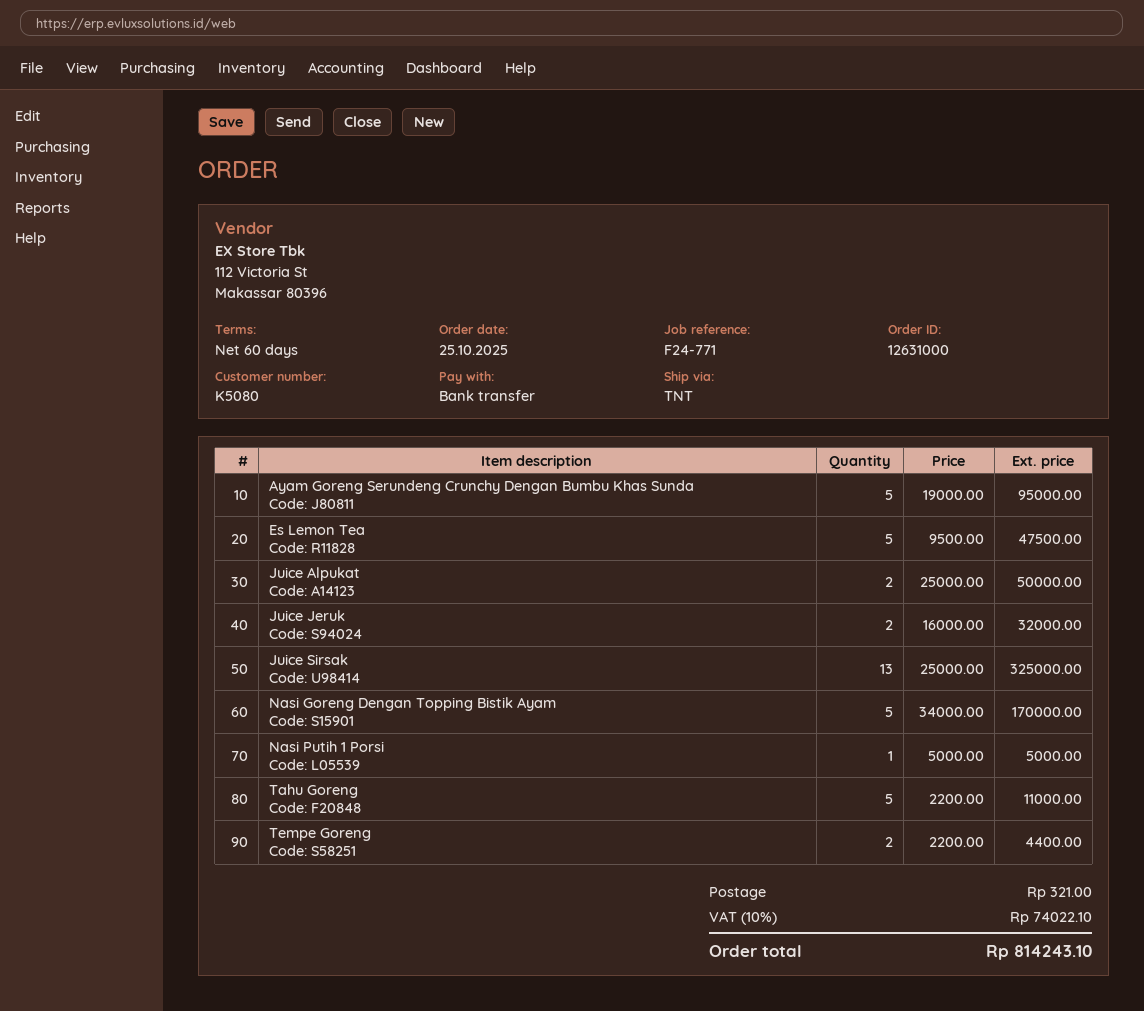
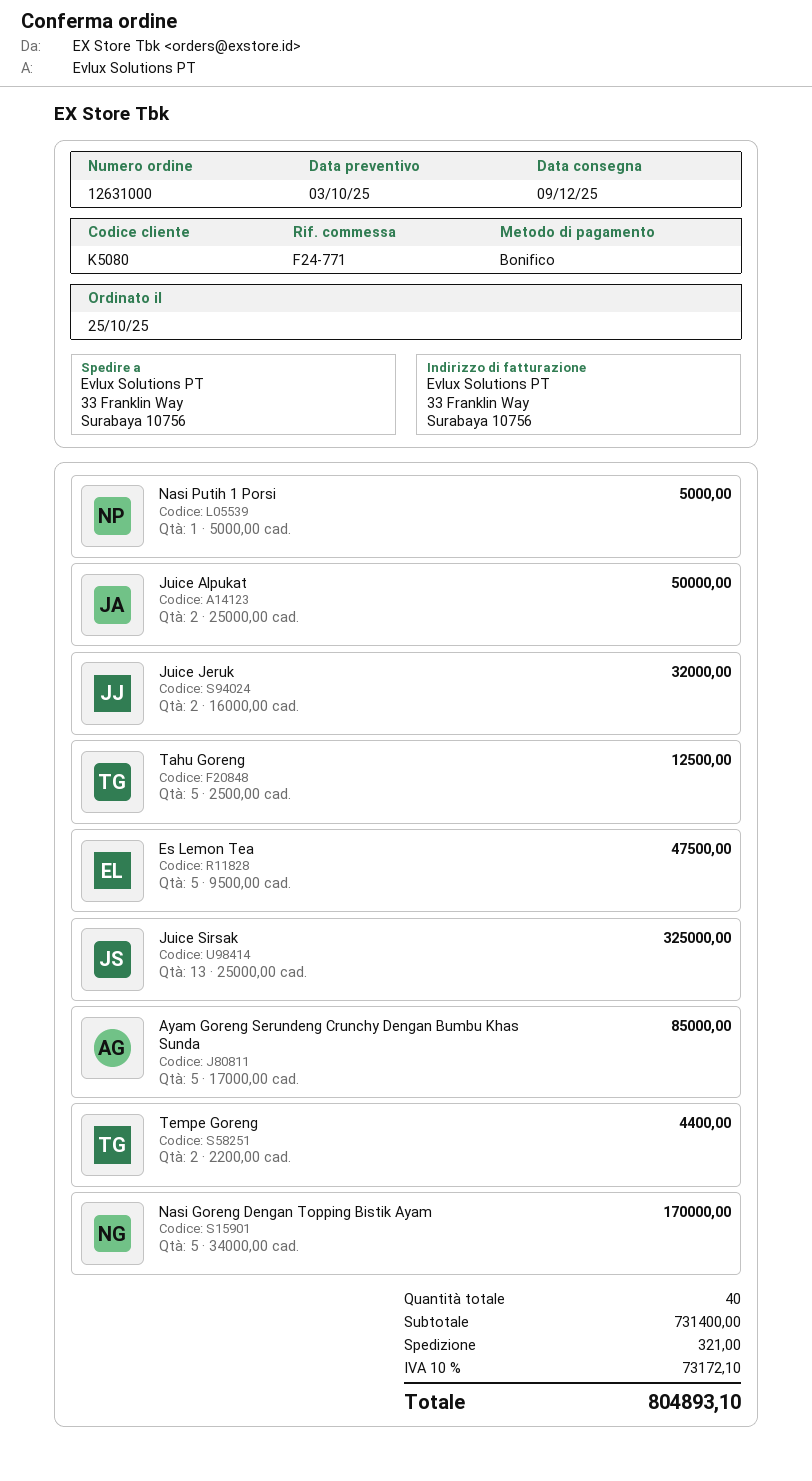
Ayam Goreng Serundeng Crunchy Dengan Bumbu Khas Sunda: 5 x 19000.00 = 95000.00 -> 5 x 17000.00 = 85000.00
Tahu Goreng: 5 x 2200.00 = 11000.00 -> 5 x 2500.00 = 12500.00
tax: 10% = 74022.10 -> 10% = 73172.10
total: 814243.10 -> 804893.10

